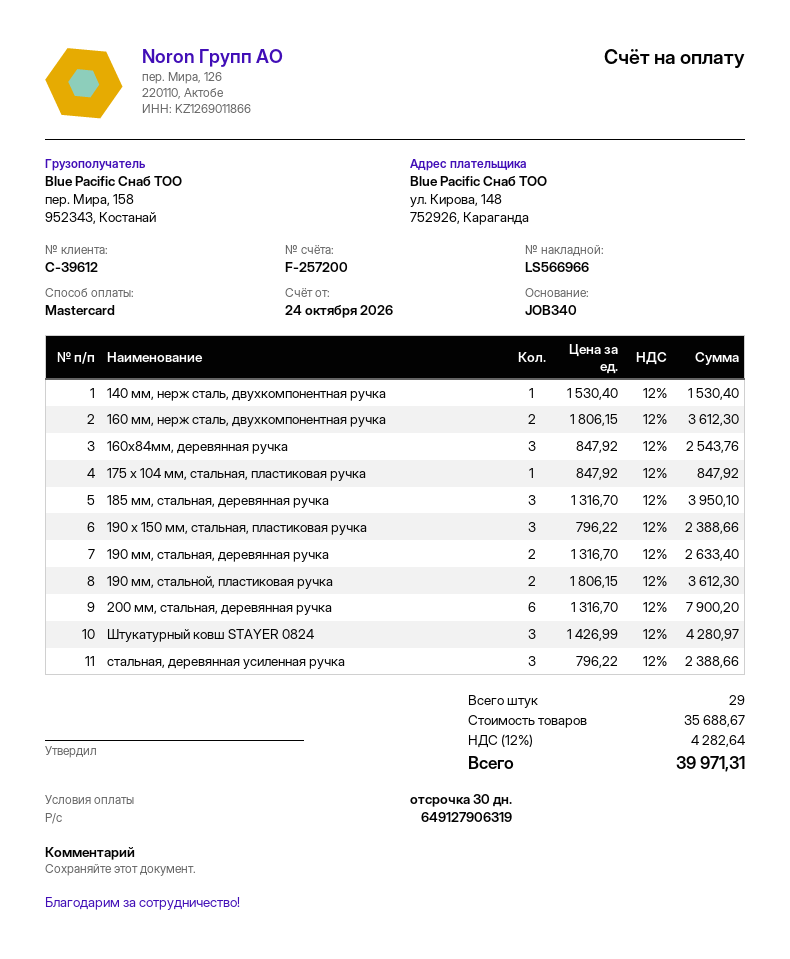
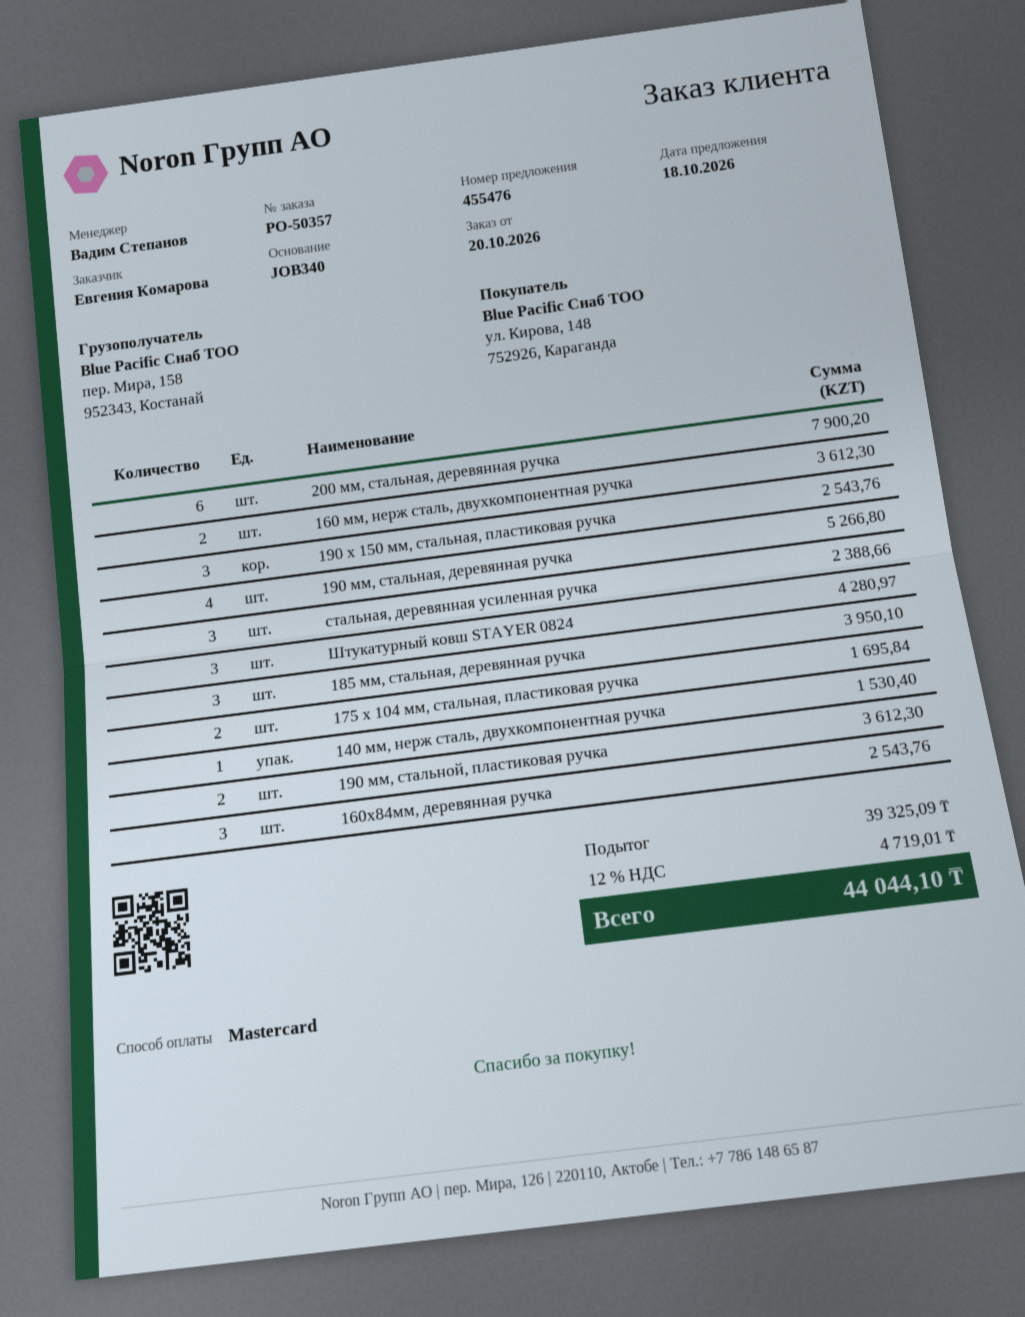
175 x 104 мм, стальная, пластиковая ручка: 1 for 847.92 -> 2 for 1695.84
190 x 150 мм, стальная, пластиковая ручка: 3 for 2388.66 -> 3 for 2543.76
190 мм, стальная, деревянная ручка: 2 for 2633.40 -> 4 for 5266.80
subtotal: 35688.67 -> 39325.09
tax: 12% = 4282.64 -> 12% = 4719.01
total: 39971.31 -> 44044.10

